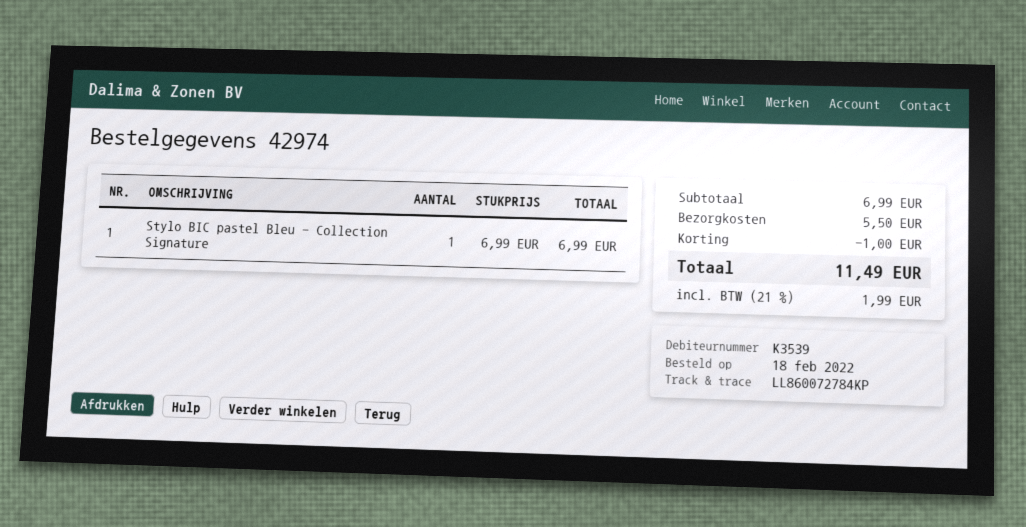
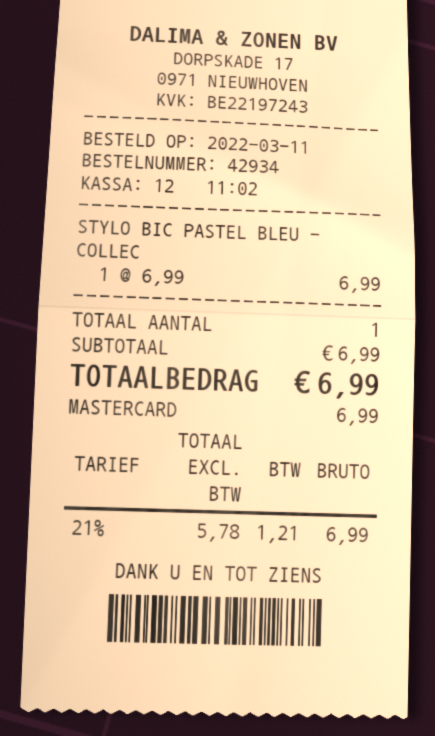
order number: 42974 -> 42934
order date: 2022-02-18 -> 2022-03-11
discount: 1.00 -> none
shipping: 5.50 -> none
tax: 21% = 1.99 -> 21% = 1.21
total: 11.49 -> 6.99

